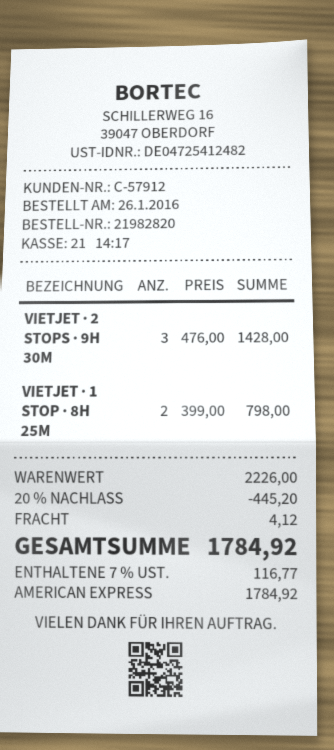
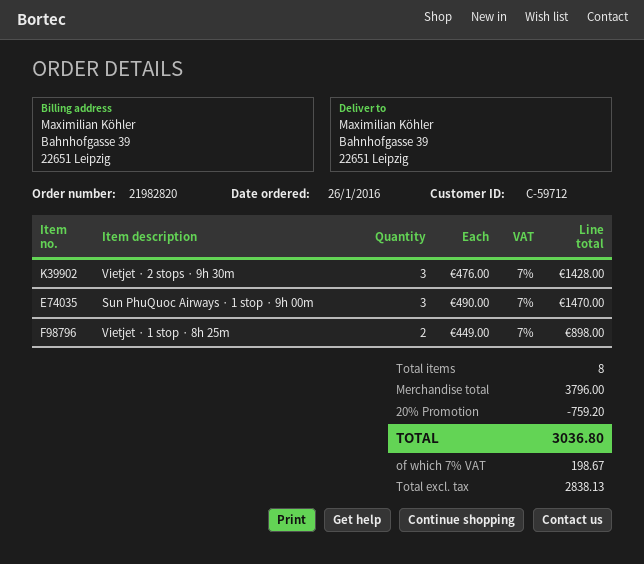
customer number: C-57912 -> C-59712
VIETJET · 1 STOP · 8H 25M: 2 x 399.00 = 798.00 -> 2 x 449.00 = 898.00
Sun PhuQuoc Airways · 1 stop · 9h 00m: none -> 3 x 490.00 = 1470.00
subtotal: 2226.00 -> 3796.00
discount: 20% = 445.20 -> 20% = 759.20
shipping: 4.12 -> none
tax: 7% = 116.77 -> 7% = 198.67
total: 1784.92 -> 3036.80

